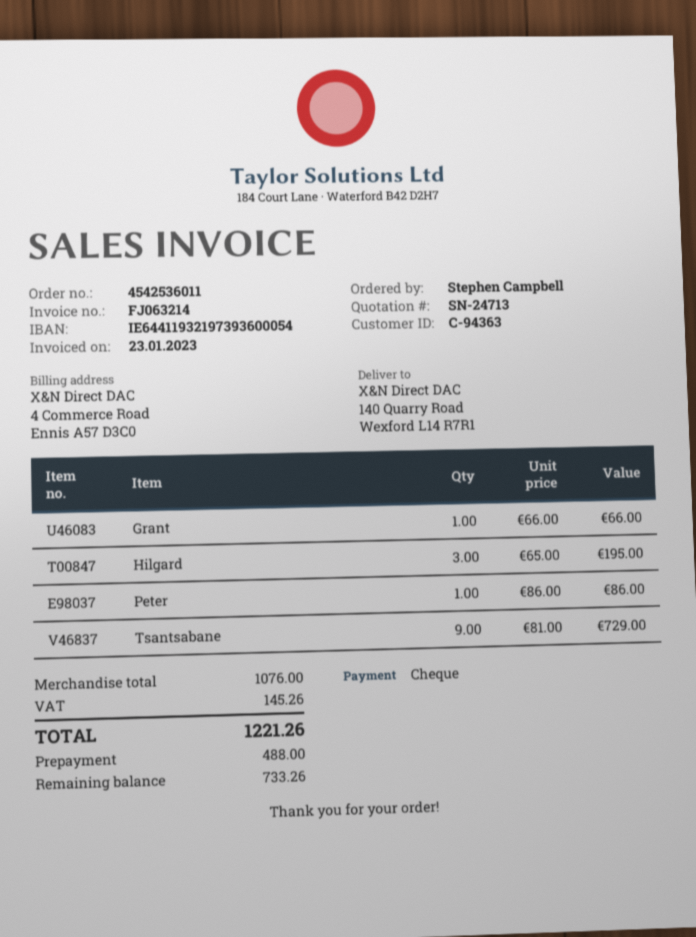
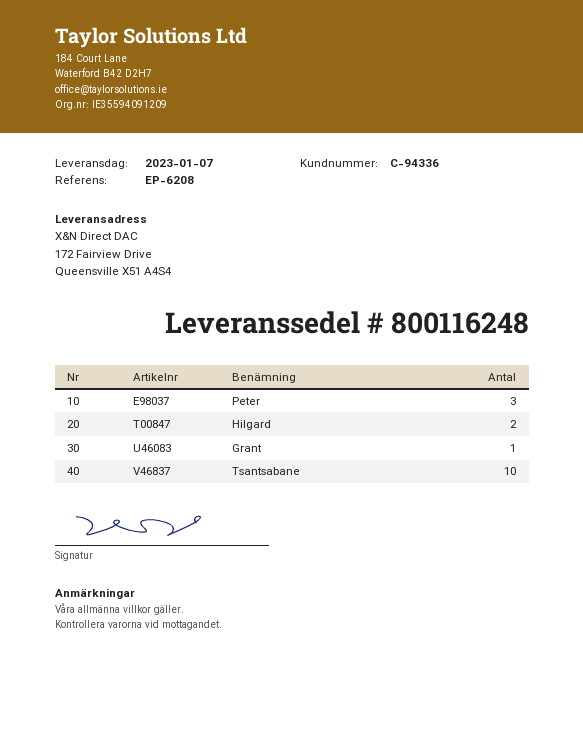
customer number: C-94363 -> C-94336
ship to: 140 Quarry Road, Wexford L14 R7R1 -> 172 Fairview Drive, Queensville X51 A4S4
Hilgard: 3 -> 2
Peter: 1 -> 3
Tsantsabane: 9 -> 10

